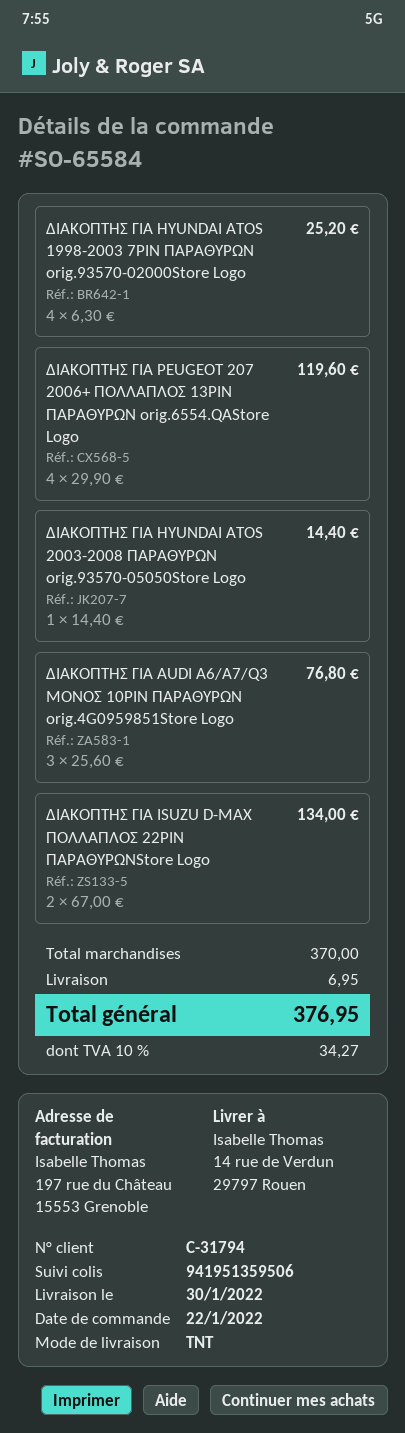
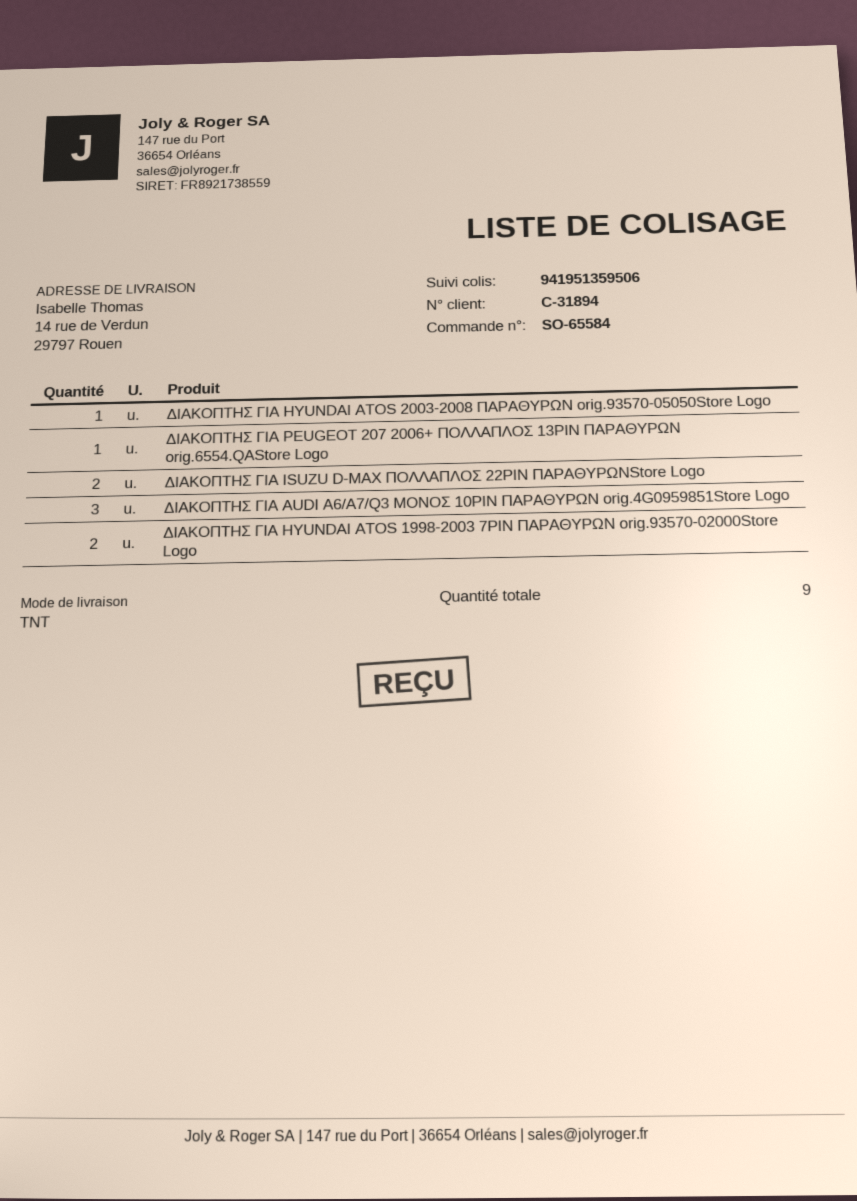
customer number: C-31794 -> C-31894
ΔΙΑΚΟΠΤΗΣ ΓΙΑ HYUNDAI ATOS 1998-2003 7PIN ΠΑΡΑΘΥΡΩΝ orig.93570-02000Store Logo: 4 -> 2
ΔΙΑΚΟΠΤΗΣ ΓΙΑ PEUGEOT 207 2006+ ΠΟΛΛΑΠΛΟΣ 13PIN ΠΑΡΑΘΥΡΩΝ orig.6554.QAStore Logo: 4 -> 1

